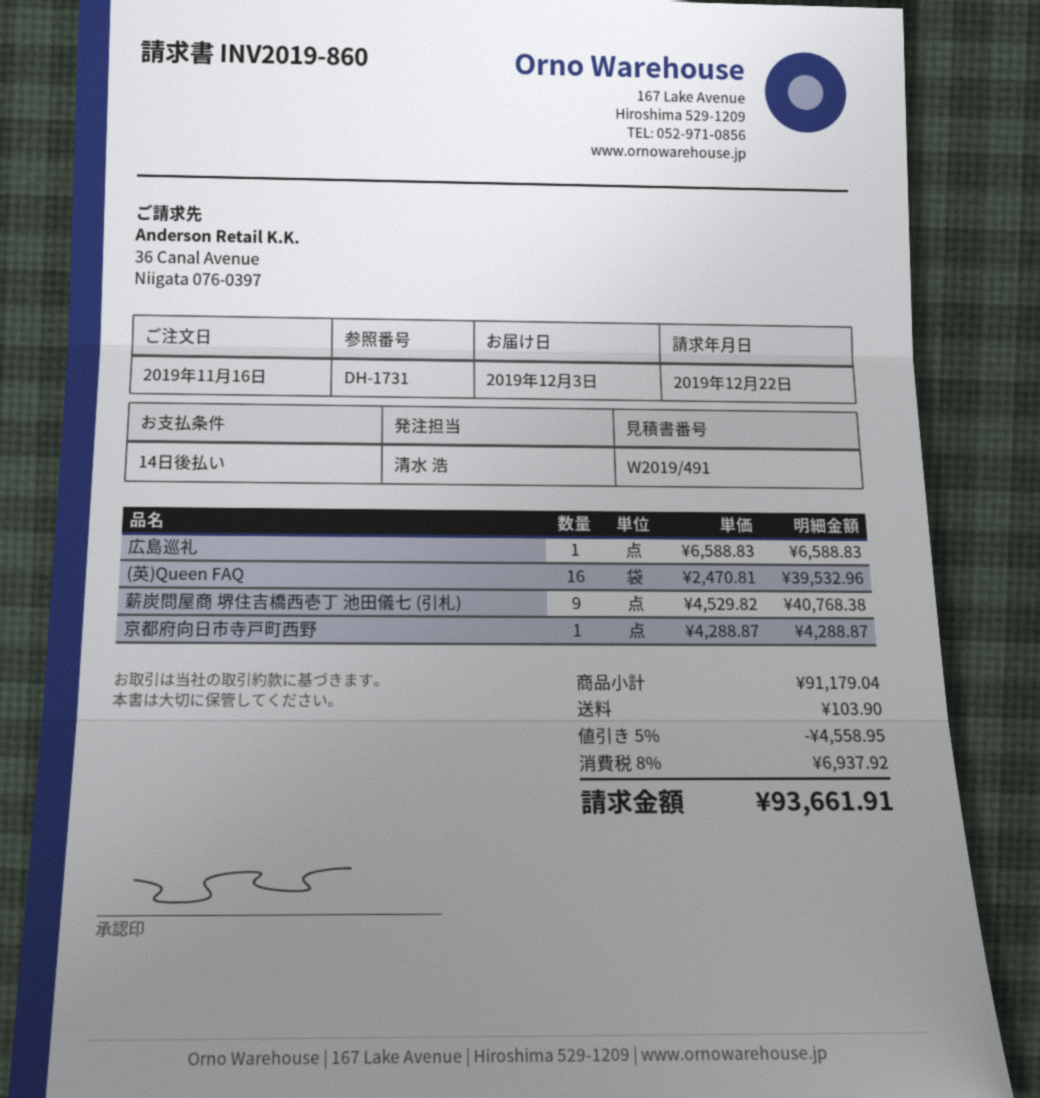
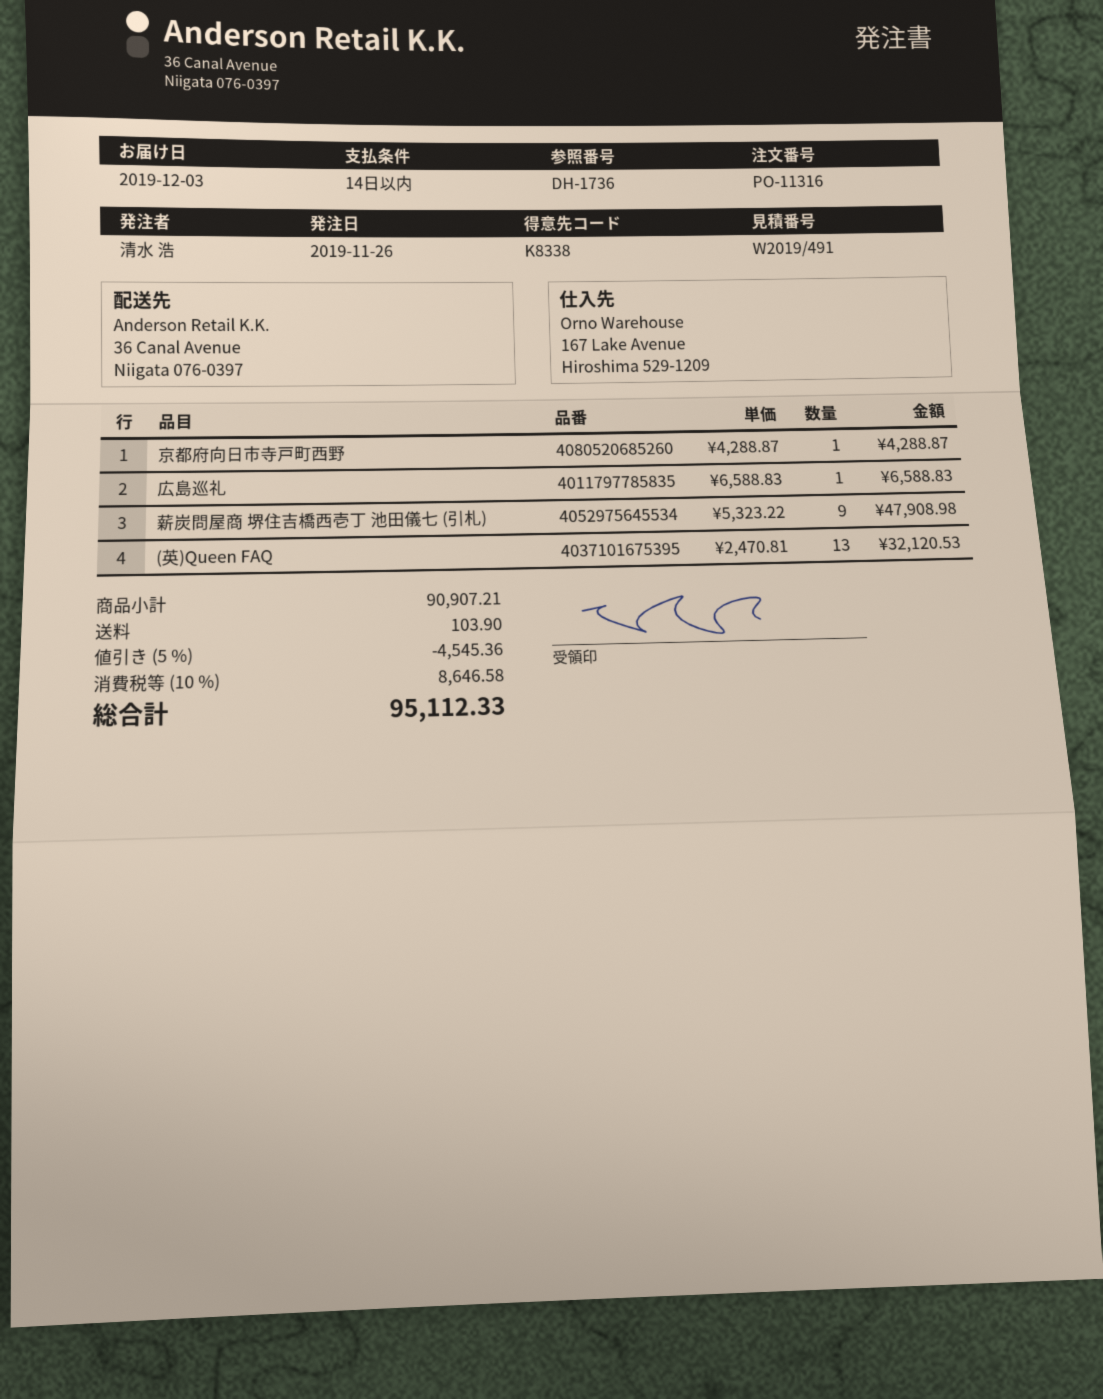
order date: 2019-11-16 -> 2019-11-26
reference: DH-1731 -> DH-1736
(英)Queen FAQ: 16 x 2470.81 = 39532.96 -> 13 x 2470.81 = 32120.53
薪炭問屋商 堺住吉橋西壱丁 池田儀七 (引札): 9 x 4529.82 = 40768.38 -> 9 x 5323.22 = 47908.98
subtotal: 91179.04 -> 90907.21
discount: 5% = 4558.95 -> 5% = 4545.36
tax: 8% = 6937.92 -> 10% = 8646.58
total: 93661.91 -> 95112.33

